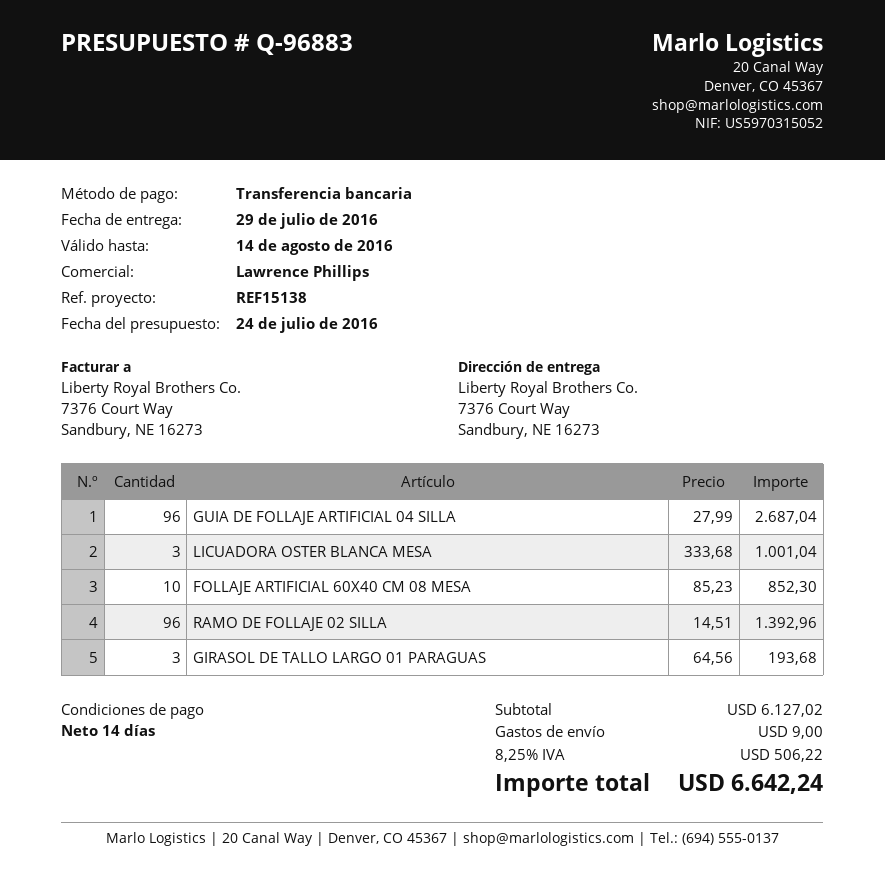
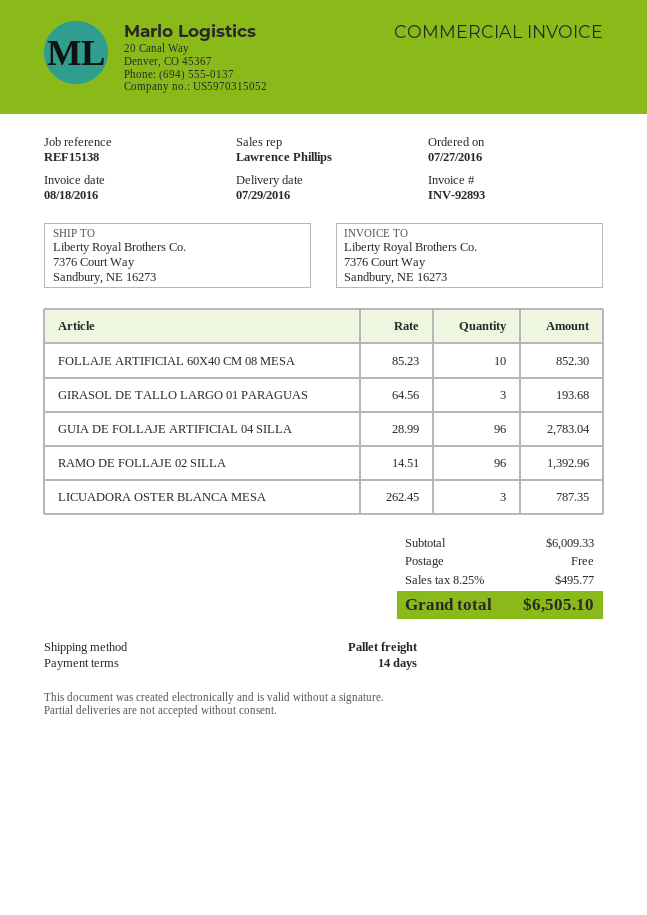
GUIA DE FOLLAJE ARTIFICIAL 04 SILLA: 96 x 27.99 = 2687.04 -> 96 x 28.99 = 2783.04
LICUADORA OSTER BLANCA MESA: 3 x 333.68 = 1001.04 -> 3 x 262.45 = 787.35
subtotal: 6127.02 -> 6009.33
shipping: 9.00 -> 0.00
tax: 8.25% = 506.22 -> 8.25% = 495.77
total: 6642.24 -> 6505.10

